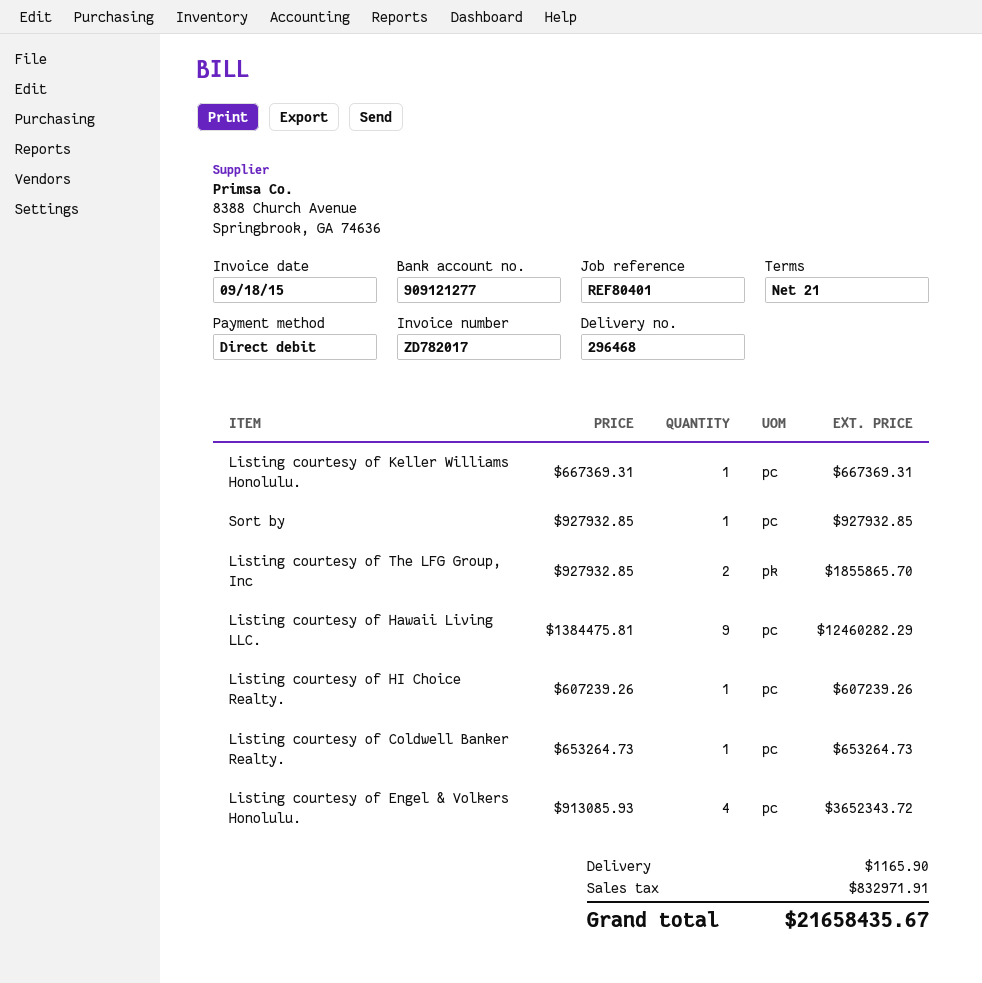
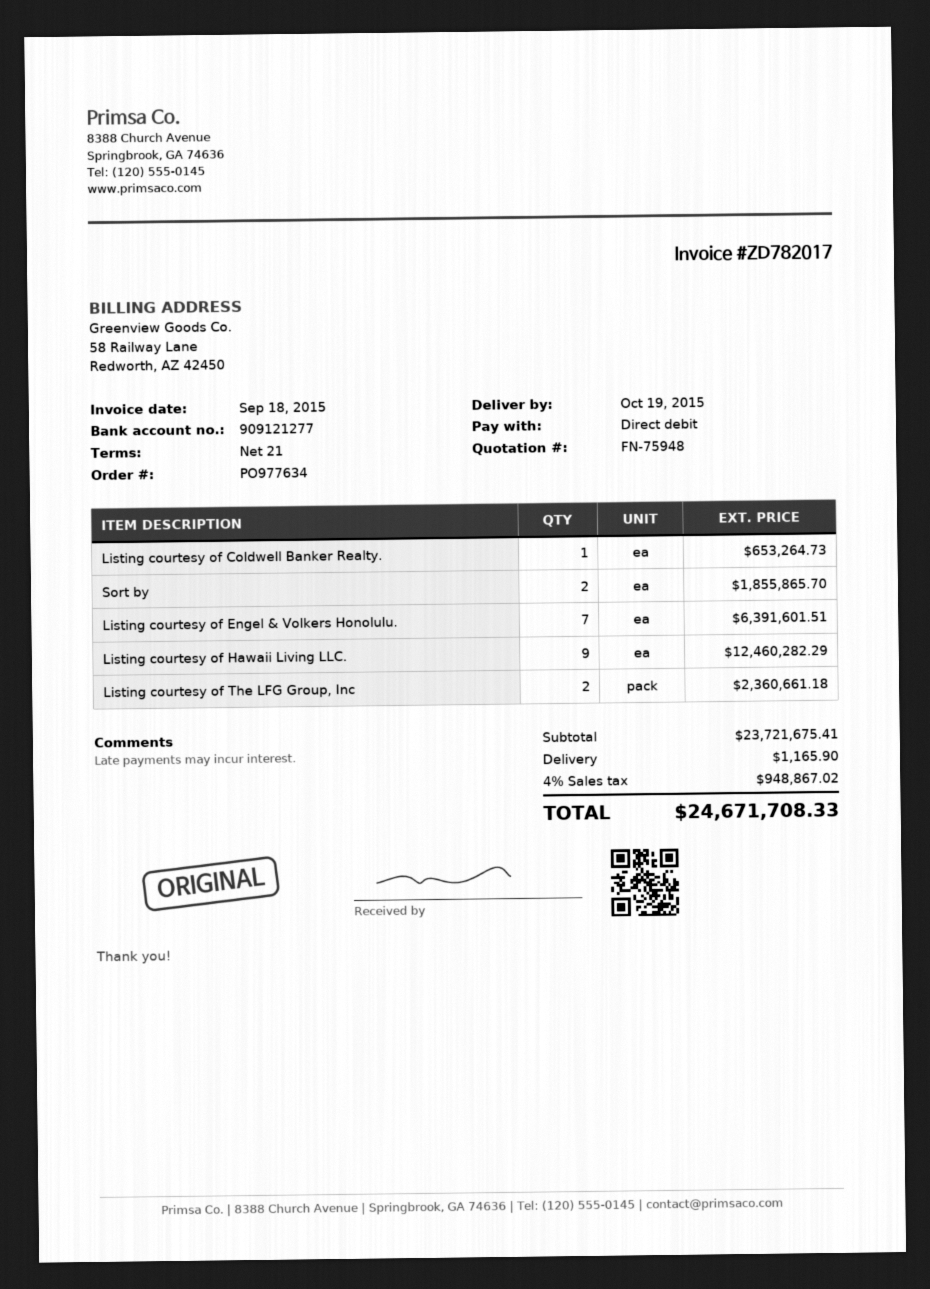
Listing courtesy of Keller Williams Honolulu.: 1 for 667369.31 -> none
Sort by: 1 for 927932.85 -> 2 for 1855865.70
Listing courtesy of The LFG Group, Inc: 2 for 1855865.70 -> 2 for 2360661.18
Listing courtesy of HI Choice Realty.: 1 for 607239.26 -> none
Listing courtesy of Engel & Volkers Honolulu.: 4 for 3652343.72 -> 7 for 6391601.51
tax: 832971.91 -> 948867.02
total: 21658435.67 -> 24671708.33

